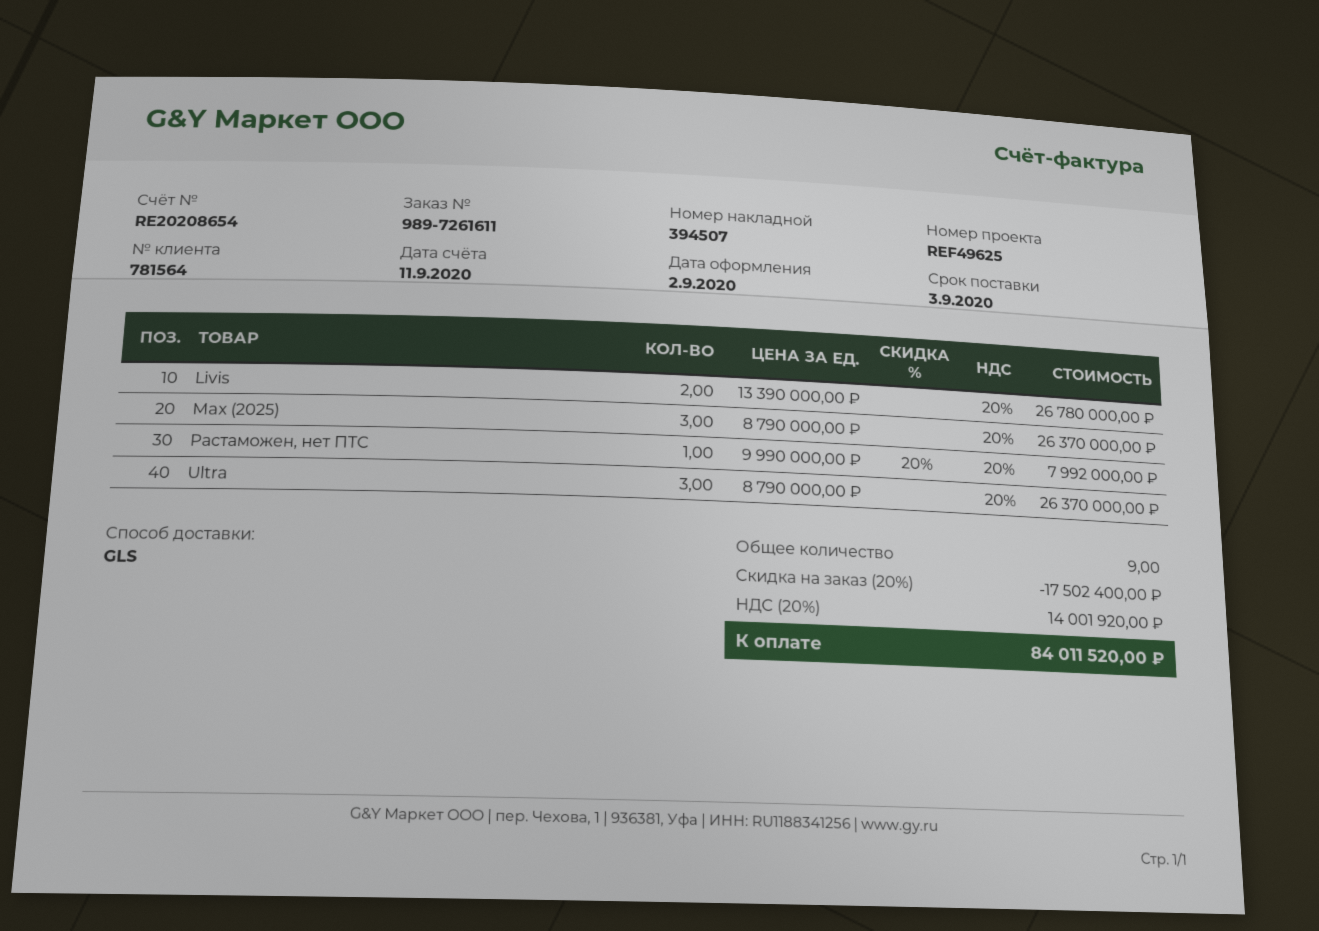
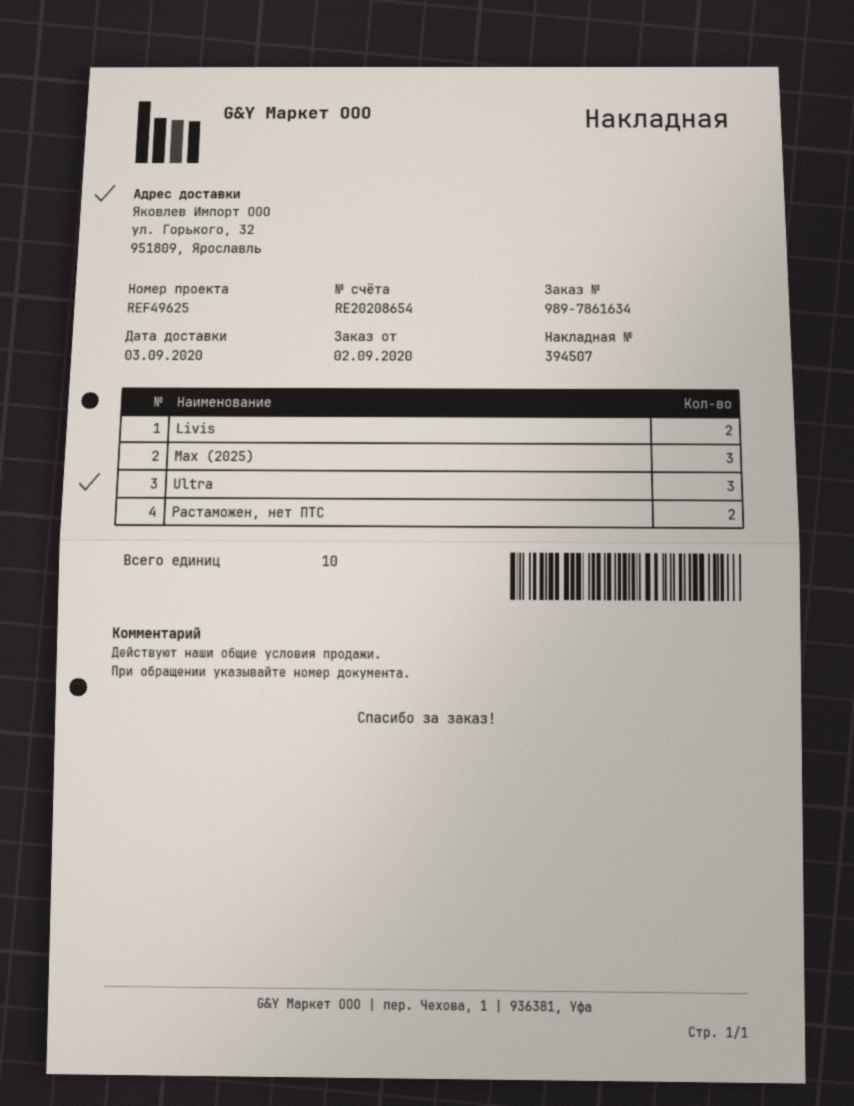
order number: 989-7261611 -> 989-7861634
Растаможен, нет ПТС: 1 -> 2
total quantity: 9 -> 10

